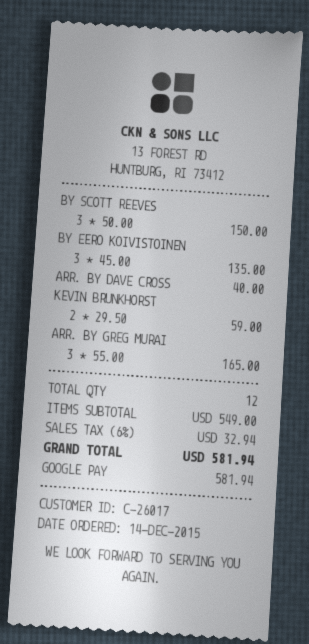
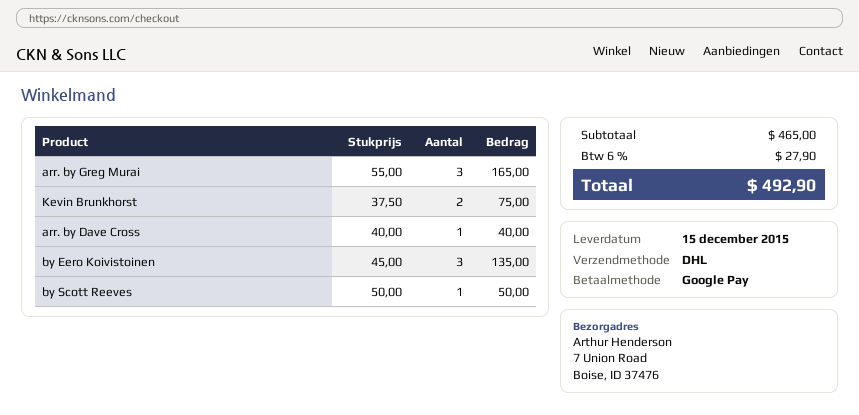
BY SCOTT REEVES: 3 x 50.00 = 150.00 -> 1 x 50.00 = 50.00
KEVIN BRUNKHORST: 2 x 29.50 = 59.00 -> 2 x 37.50 = 75.00
subtotal: 549.00 -> 465.00
tax: 6% = 32.94 -> 6% = 27.90
total: 581.94 -> 492.90

